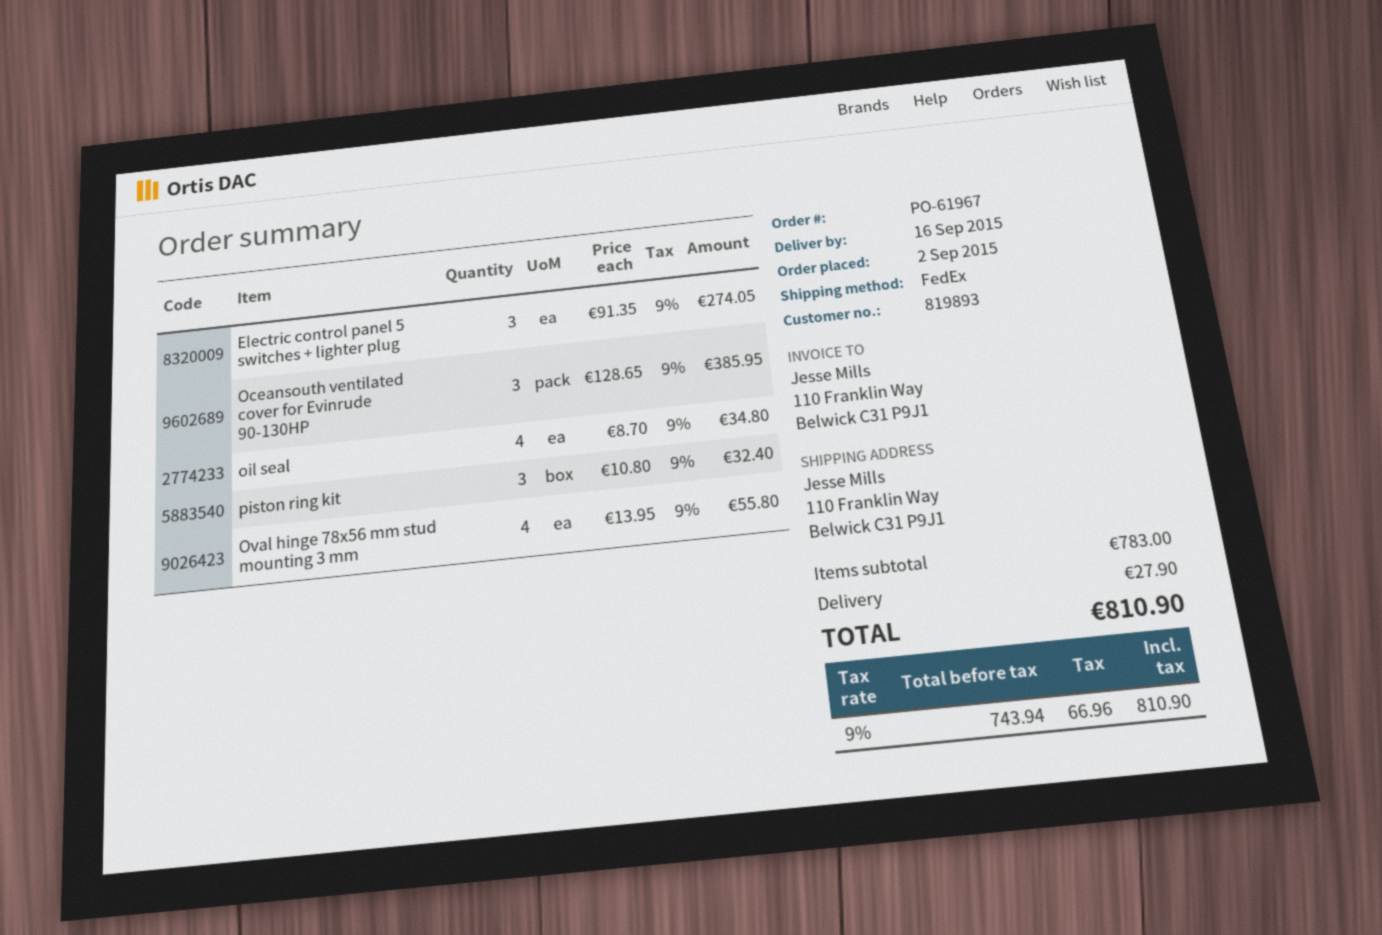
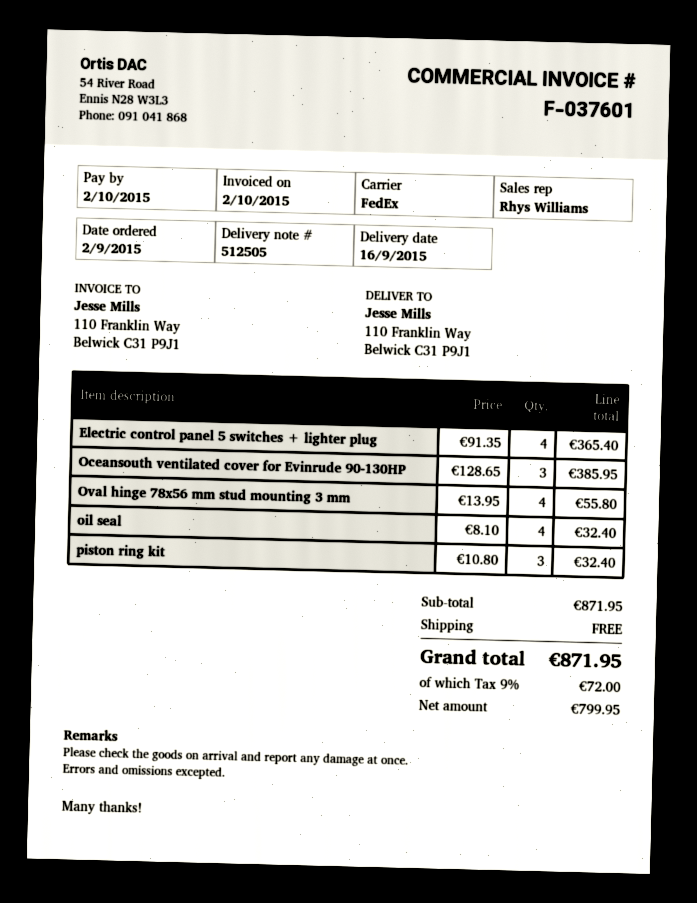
Electric control panel 5 switches + lighter plug: 3 x 91.35 = 274.05 -> 4 x 91.35 = 365.40
oil seal: 4 x 8.70 = 34.80 -> 4 x 8.10 = 32.40
subtotal: 783.00 -> 871.95
shipping: 27.90 -> 0.00
net: 743.94 -> 799.95
tax: 9% = 66.96 -> 9% = 72.00
total: 810.90 -> 871.95

